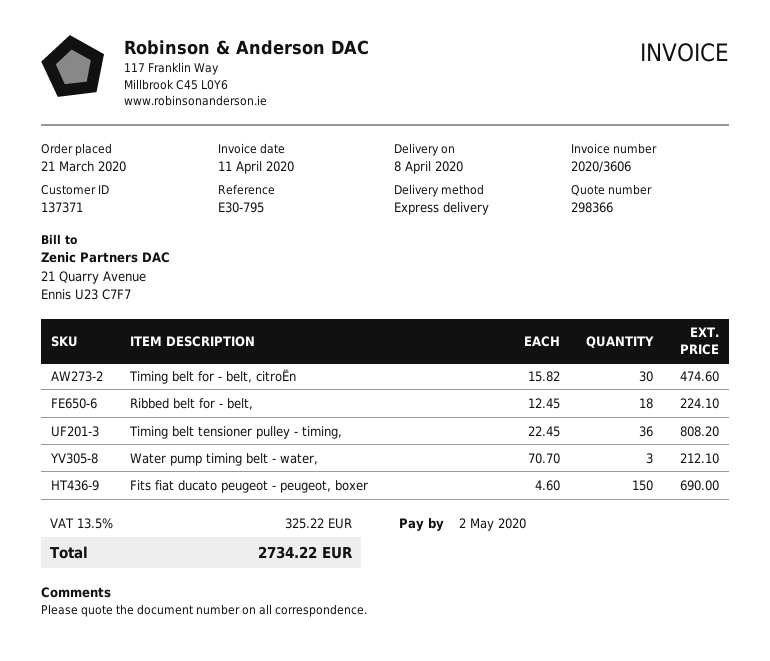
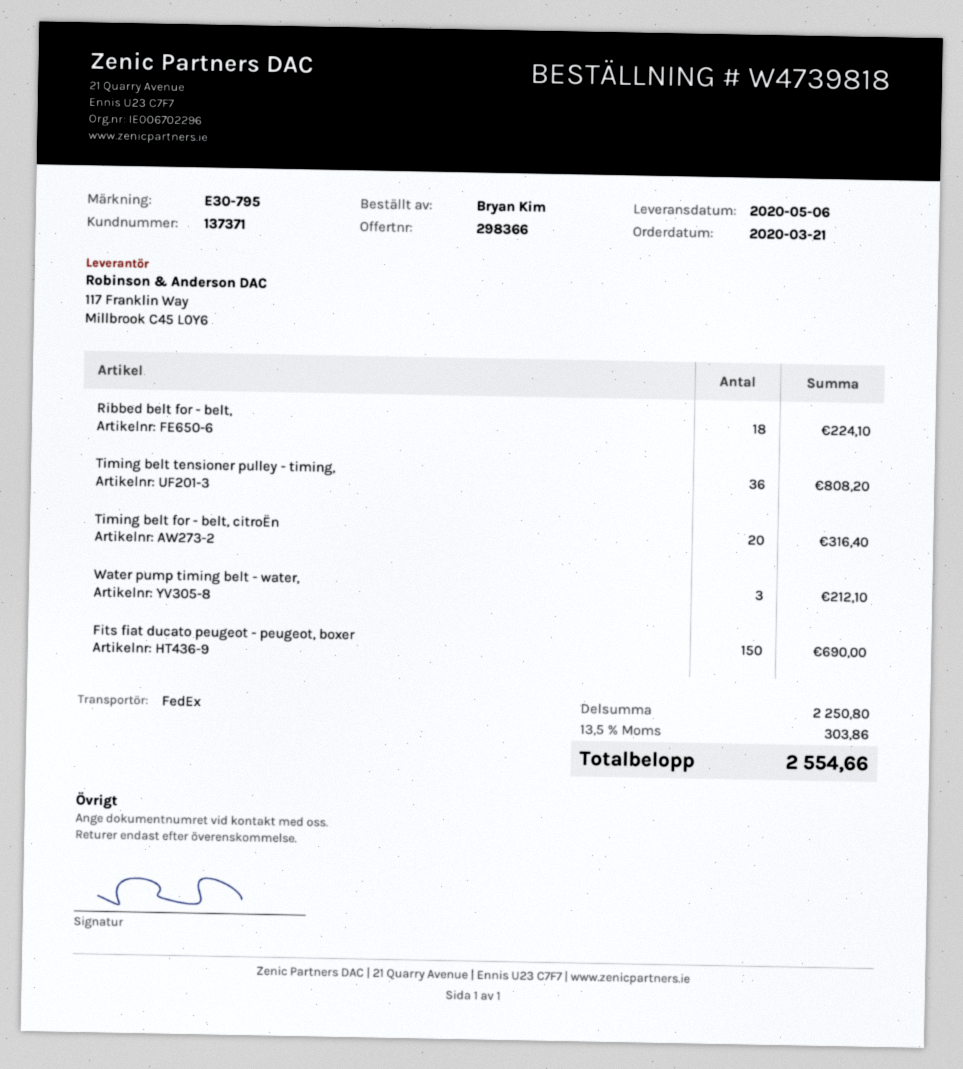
delivery date: 2020-04-08 -> 2020-05-06
shipping method: express -> FedEx
Timing belt for - belt, citroËn: 30 for 474.60 -> 20 for 316.40
tax: 13.5% = 325.22 -> 13.5% = 303.86
total: 2734.22 -> 2554.66

